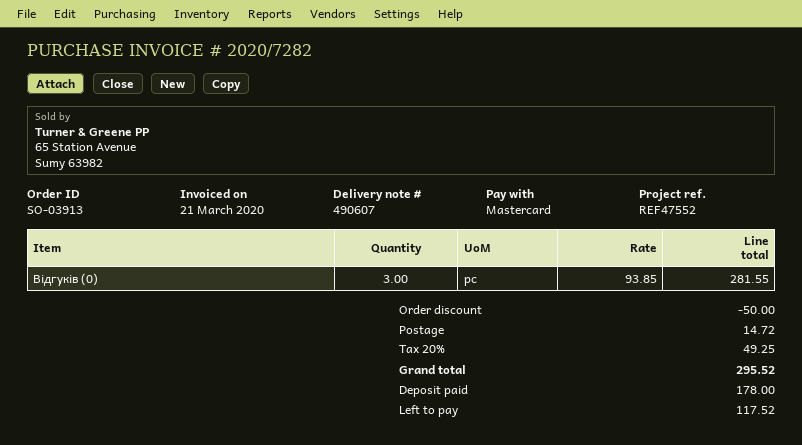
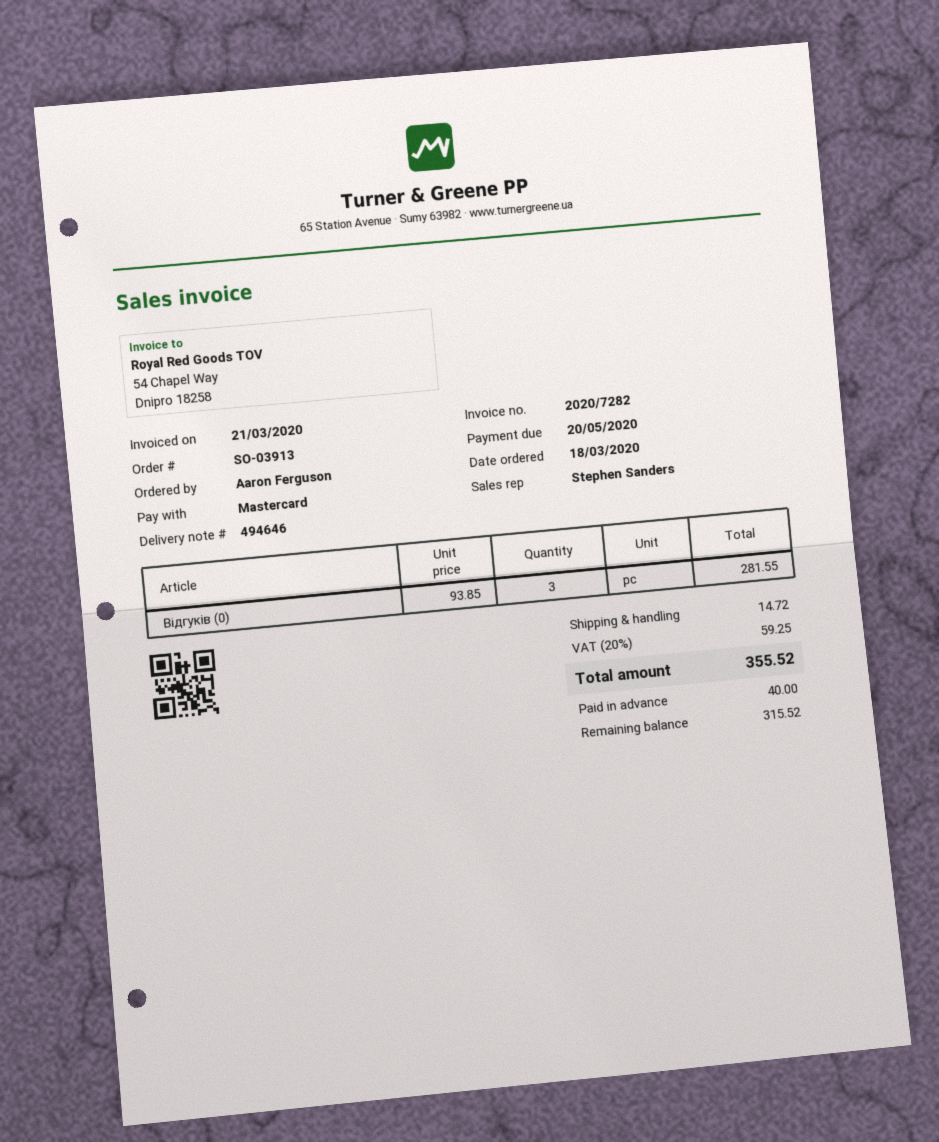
delivery note number: 490607 -> 494646
discount: 50.00 -> none
tax: 20% = 49.25 -> 20% = 59.25
total: 295.52 -> 355.52
deposit: 178.00 -> 40.00
balance: 117.52 -> 315.52

